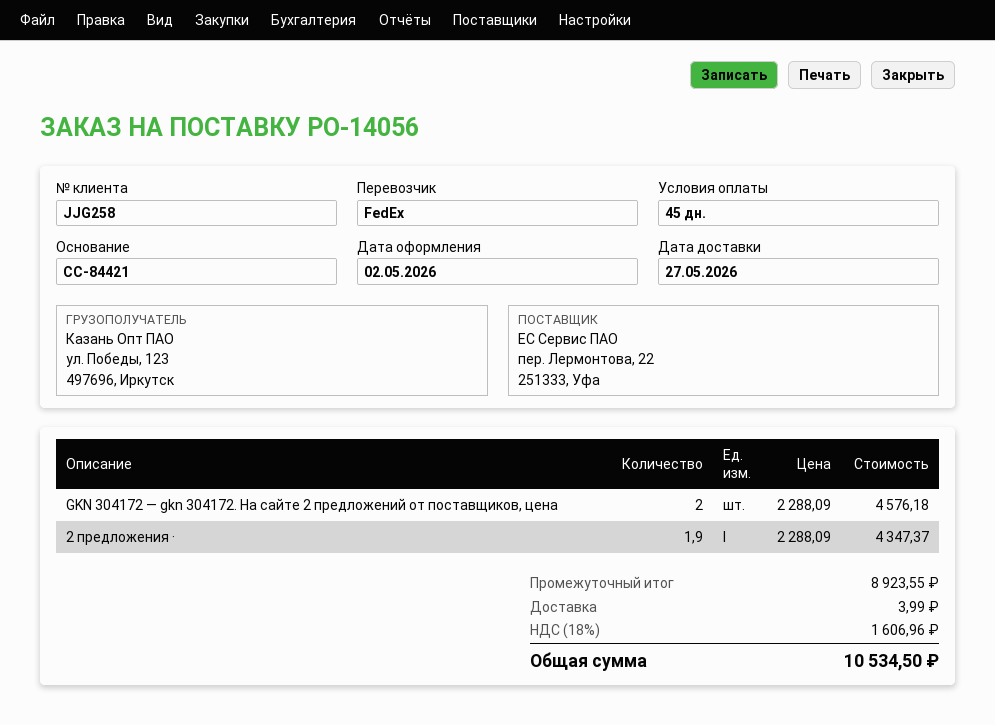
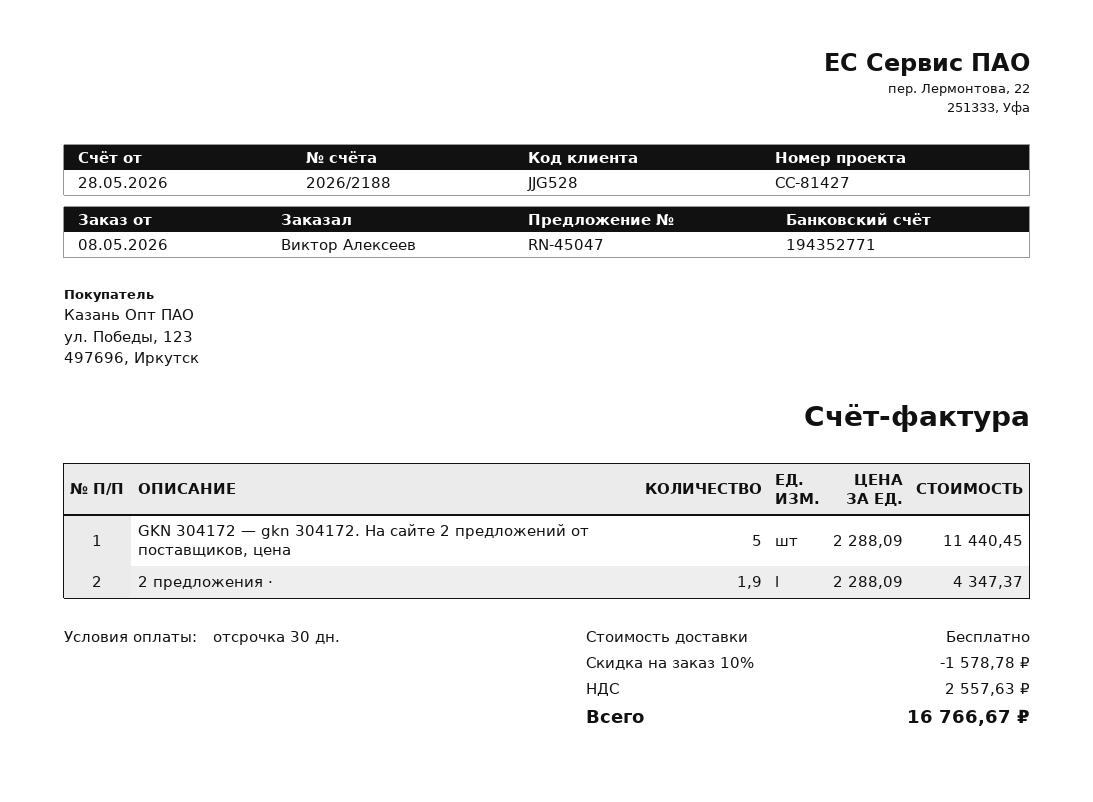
order date: 2026-05-02 -> 2026-05-08
payment terms: 45 days -> 30 days
customer number: JJG258 -> JJG528
reference: CC-84421 -> CC-81427
GKN 304172 — gkn 304172. На сайте 2 предложений от поставщиков, цена: 2 x 2288.09 = 4576.18 -> 5 x 2288.09 = 11440.45
discount: none -> 10% = 1578.78
shipping: 3.99 -> 0.00
tax: 1606.96 -> 2557.63
total: 10534.50 -> 16766.67

